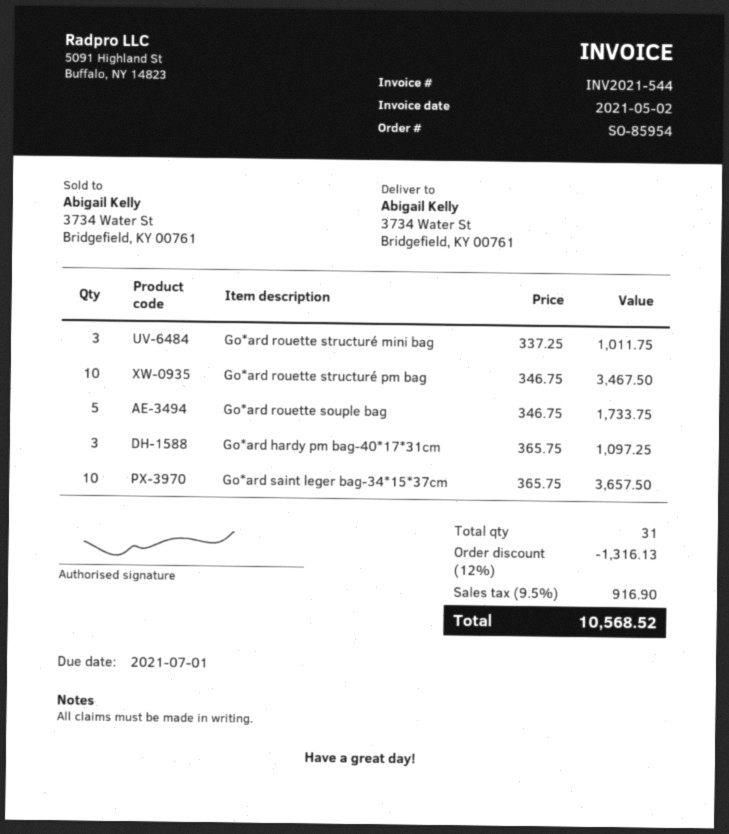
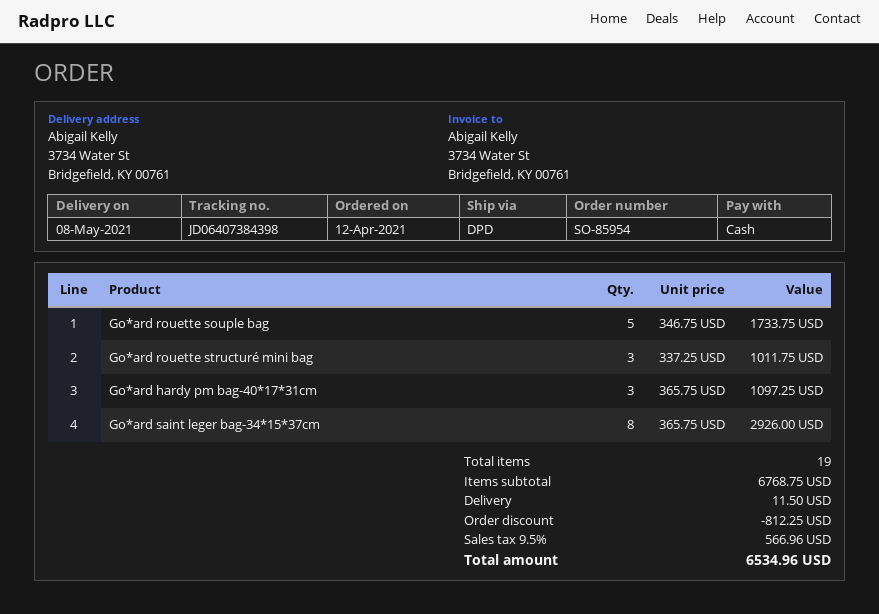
Go*ard rouette structuré pm bag: 10 x 346.75 = 3467.50 -> none
Go*ard saint leger bag-34*15*37cm: 10 x 365.75 = 3657.50 -> 8 x 365.75 = 2926.00
total quantity: 31 -> 19
discount: 1316.13 -> 812.25
shipping: none -> 11.50
tax: 9.5% = 916.90 -> 9.5% = 566.96
total: 10568.52 -> 6534.96

